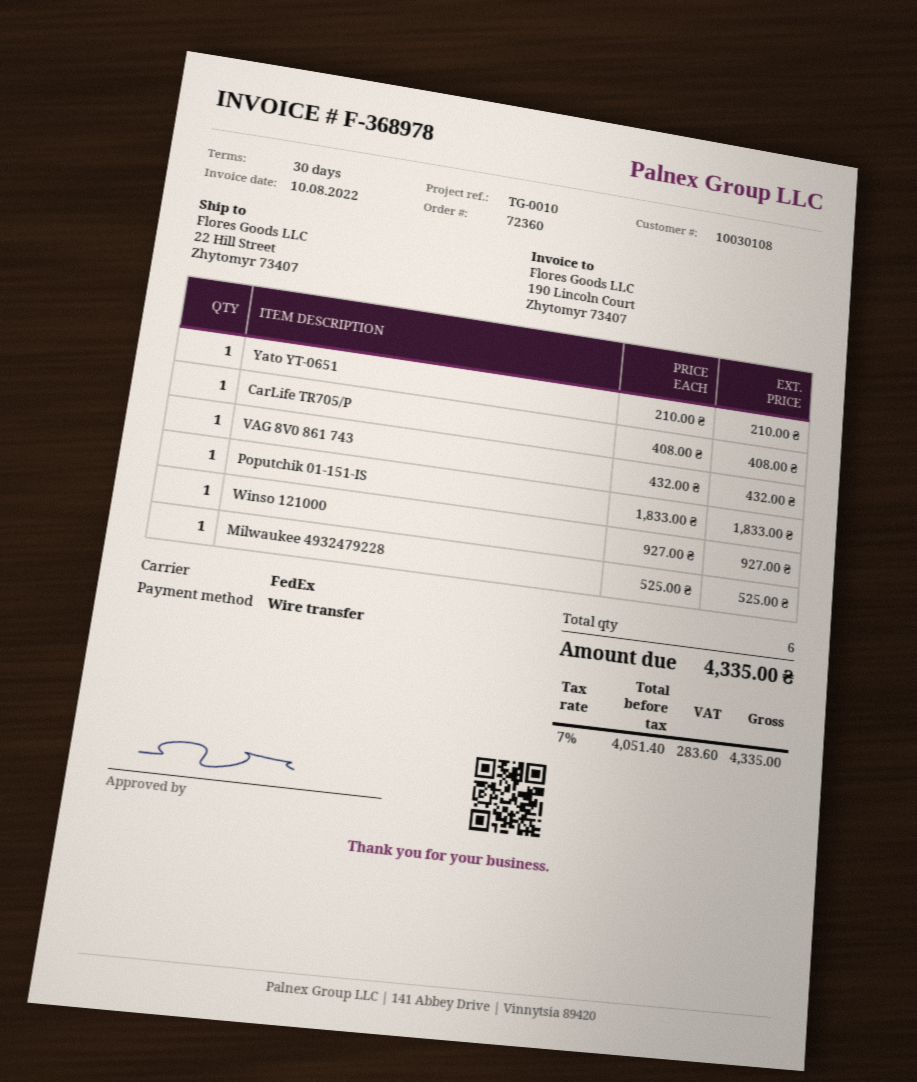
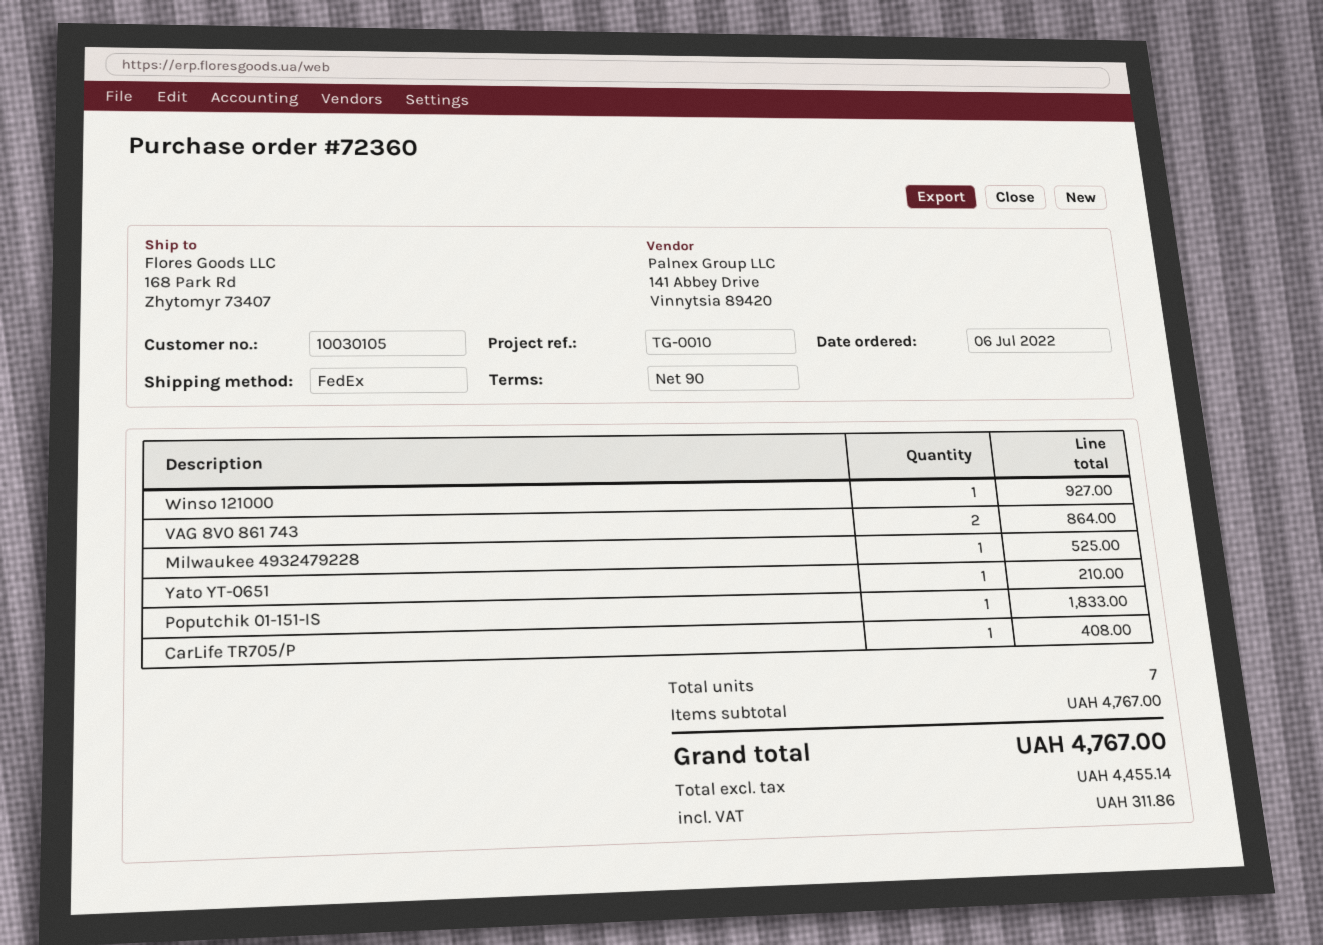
payment terms: 30 days -> 90 days
customer number: 10030108 -> 10030105
ship to: 22 Hill Street, Zhytomyr 73407 -> 168 Park Rd, Zhytomyr 73407
VAG 8V0 861 743: 1 for 432.00 -> 2 for 864.00
total quantity: 6 -> 7
net: 4051.40 -> 4455.14
tax: 283.60 -> 311.86
total: 4335.00 -> 4767.00

